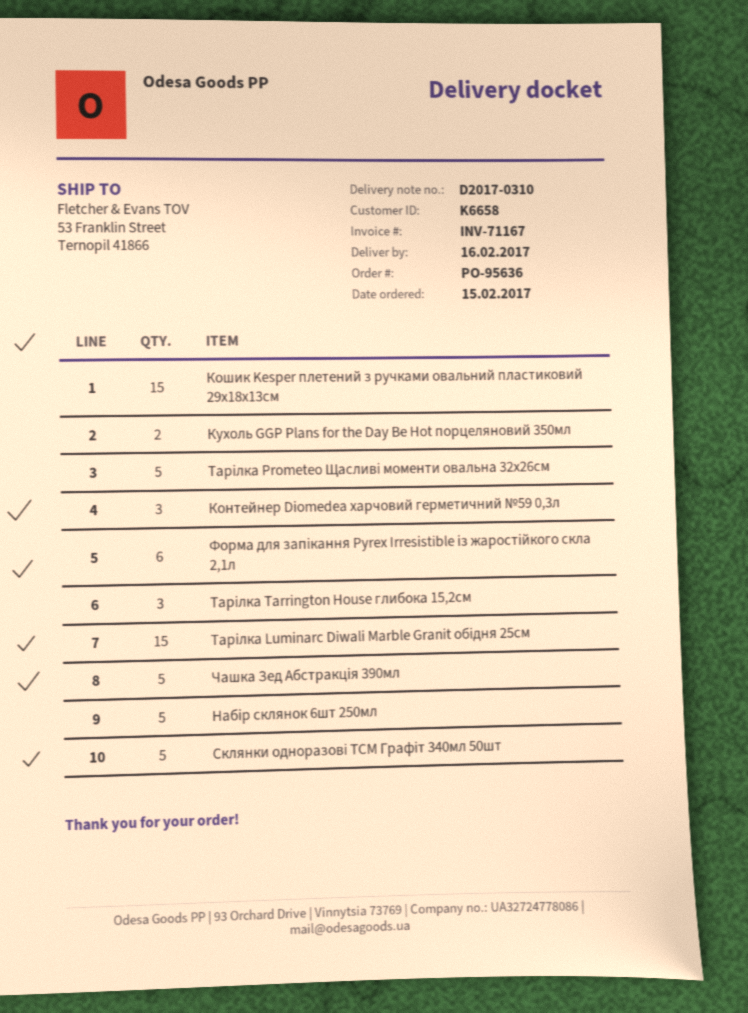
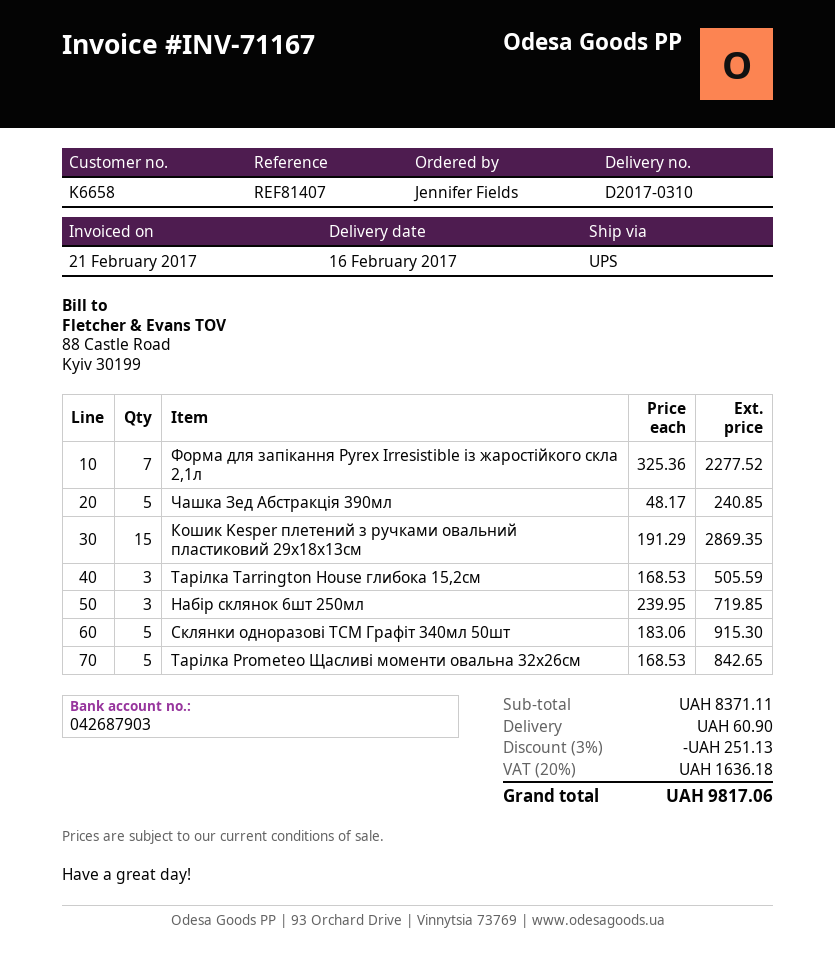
Кухоль GGP Plans for the Day Be Hot порцеляновий 350мл: 2 -> none
Контейнер Diomedea харчовий герметичний №59 0,3л: 3 -> none
Форма для запікання Pyrex Irresistible із жаростійкого скла 2,1л: 6 -> 7
Тарілка Luminarc Diwali Marble Granit обідня 25см: 15 -> none
Набір склянок 6шт 250мл: 5 -> 3

